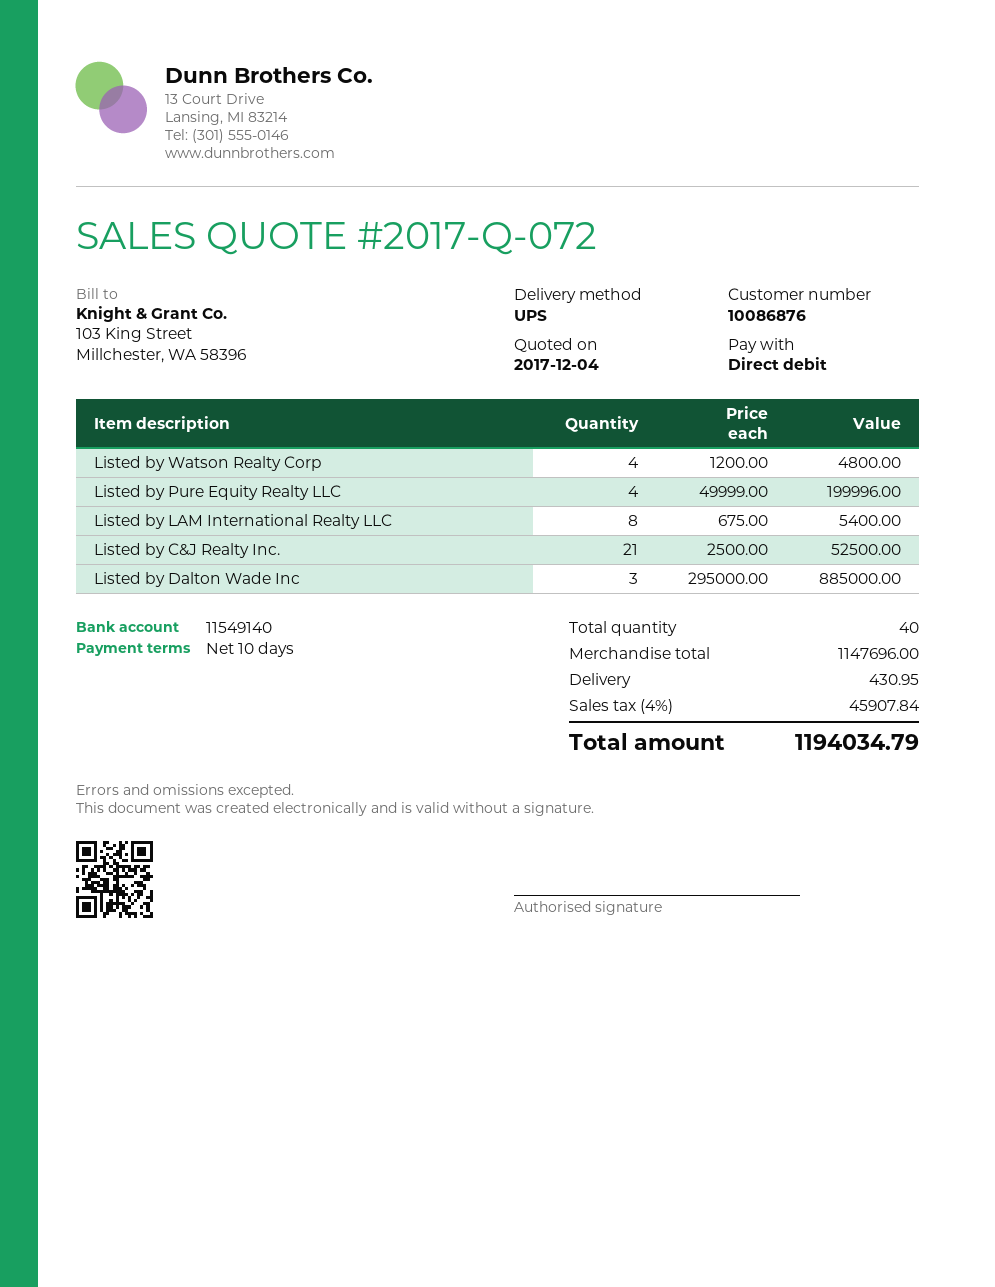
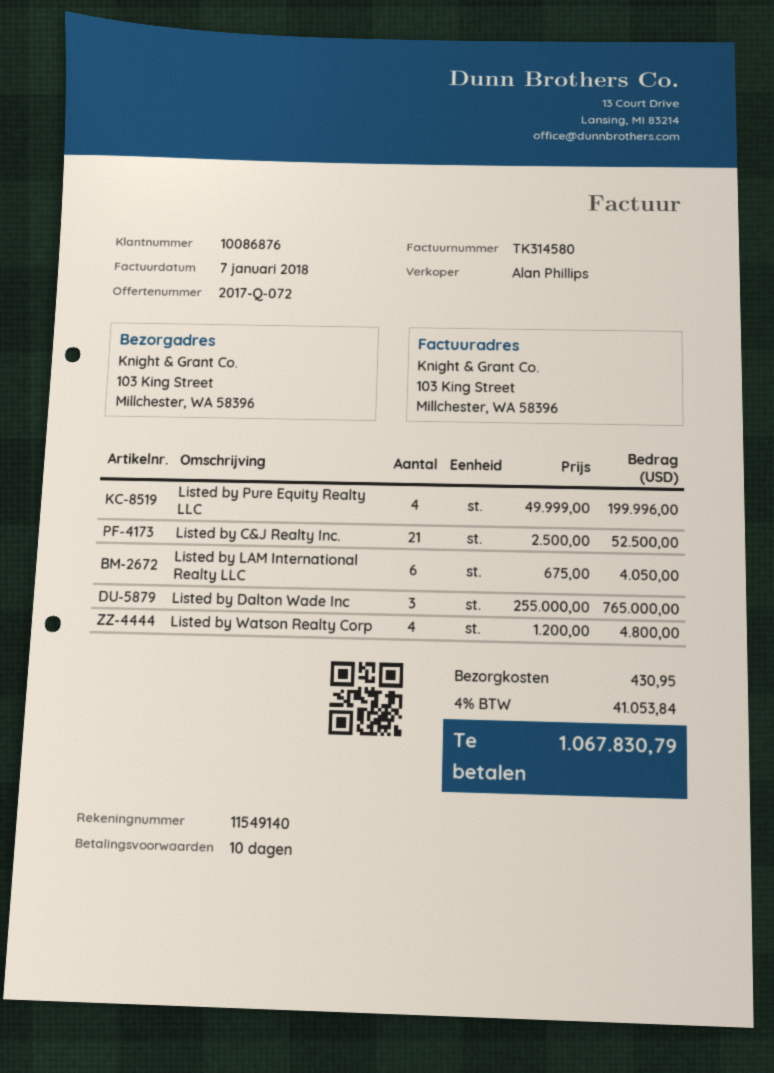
Listed by LAM International Realty LLC: 8 x 675.00 = 5400.00 -> 6 x 675.00 = 4050.00
Listed by Dalton Wade Inc: 3 x 295000.00 = 885000.00 -> 3 x 255000.00 = 765000.00
tax: 4% = 45907.84 -> 4% = 41053.84
total: 1194034.79 -> 1067830.79

